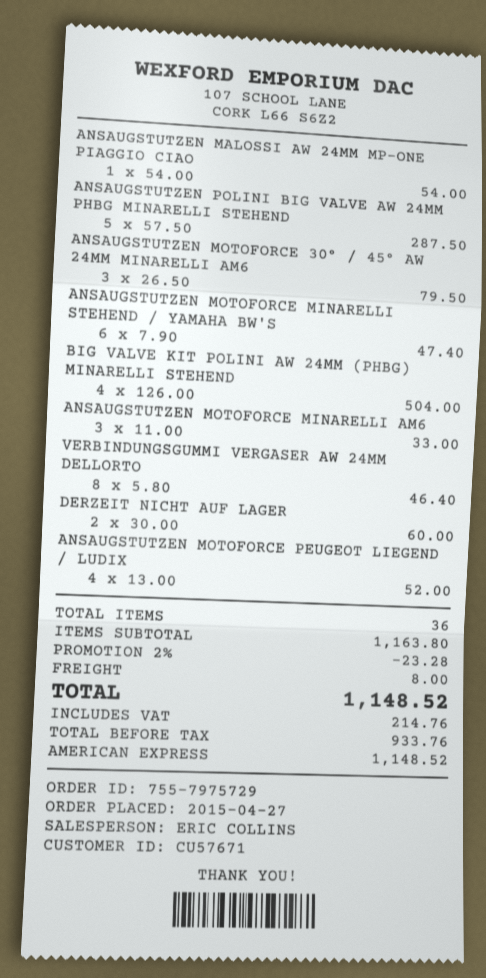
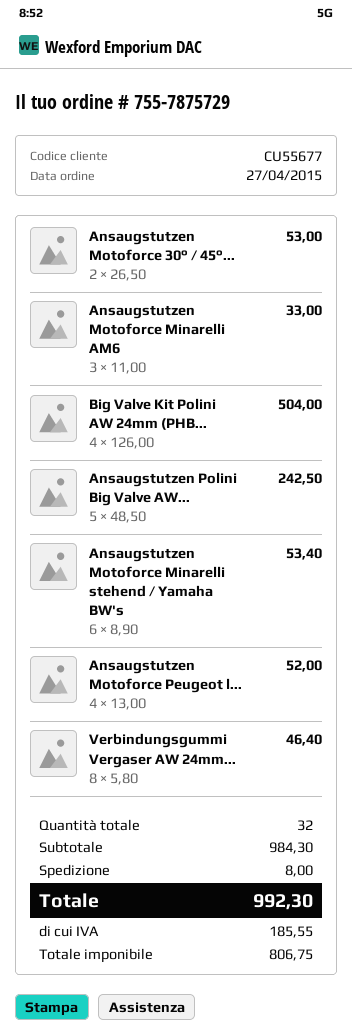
order number: 755-7975729 -> 755-7875729
customer number: CU57671 -> CU55677
ANSAUGSTUTZEN MALOSSI AW 24MM MP-ONE PIAGGIO CIAO: 1 x 54.00 = 54.00 -> none
ANSAUGSTUTZEN POLINI BIG VALVE AW 24MM PHBG MINARELLI STEHEND: 5 x 57.50 = 287.50 -> 5 x 48.50 = 242.50
ANSAUGSTUTZEN MOTOFORCE 30° / 45° AW 24MM MINARELLI AM6: 3 x 26.50 = 79.50 -> 2 x 26.50 = 53.00
ANSAUGSTUTZEN MOTOFORCE MINARELLI STEHEND / YAMAHA BW'S: 6 x 7.90 = 47.40 -> 6 x 8.90 = 53.40
DERZEIT NICHT AUF LAGER: 2 x 30.00 = 60.00 -> none
total quantity: 36 -> 32
subtotal: 1163.80 -> 984.30
discount: 2% = 23.28 -> none
net: 933.76 -> 806.75
tax: 214.76 -> 185.55
total: 1148.52 -> 992.30

